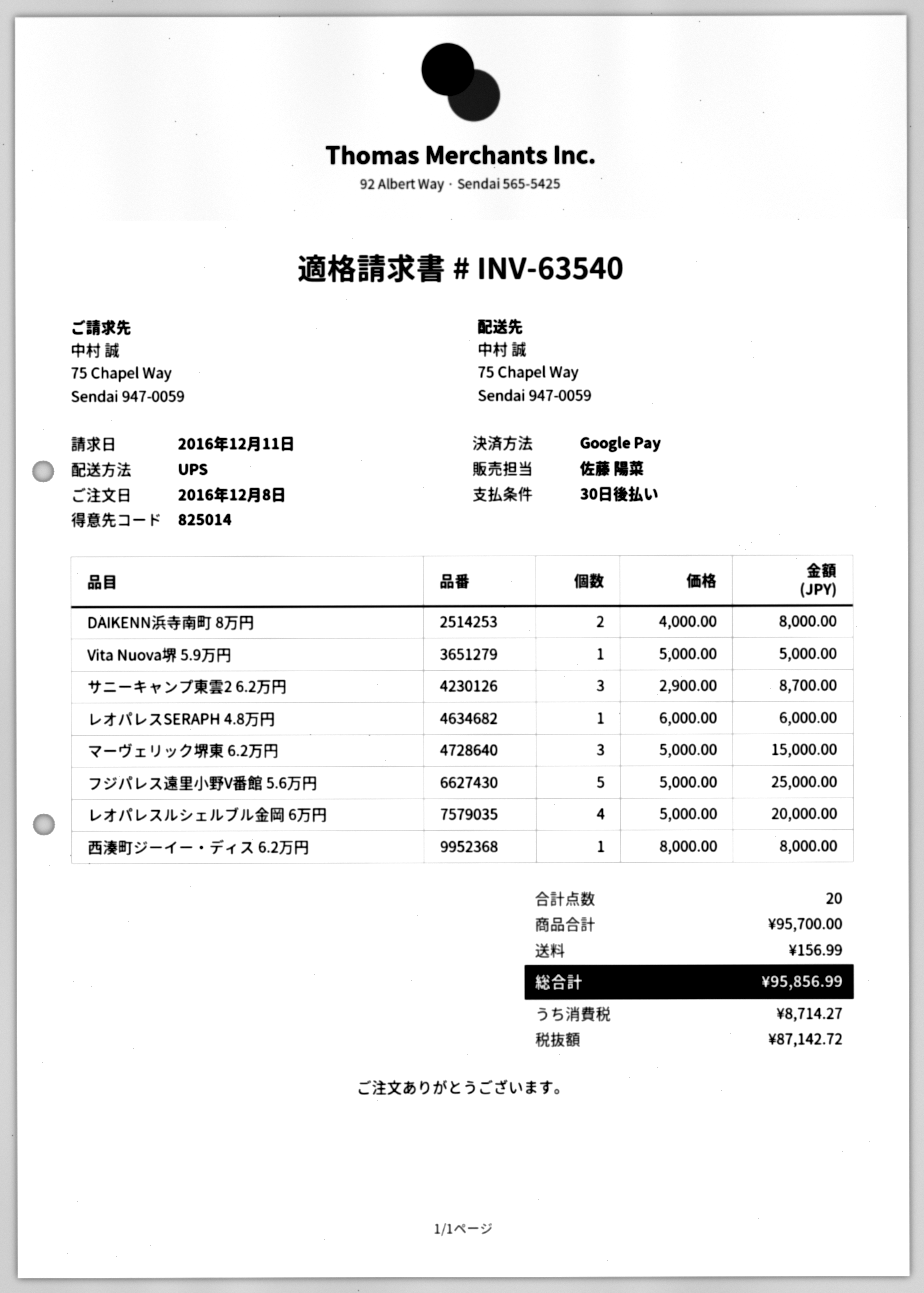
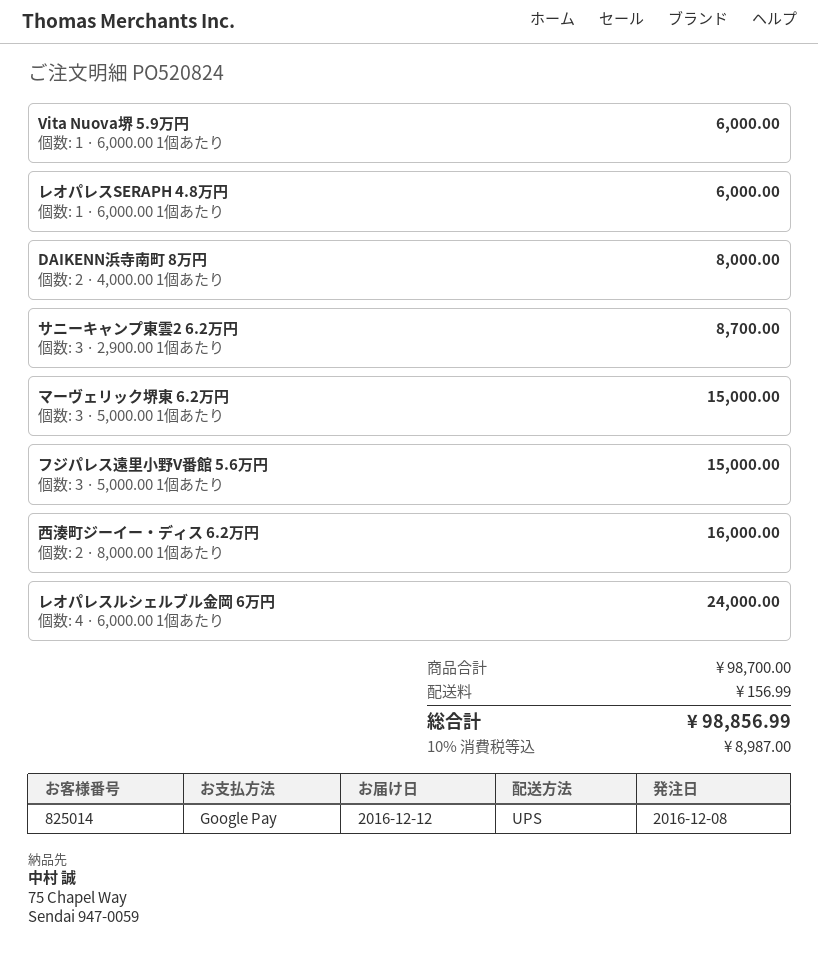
Vita Nuova堺 5.9万円: 1 x 5000.00 = 5000.00 -> 1 x 6000.00 = 6000.00
フジパレス遠里小野V番館 5.6万円: 5 x 5000.00 = 25000.00 -> 3 x 5000.00 = 15000.00
レオパレスルシェルブル金岡 6万円: 4 x 5000.00 = 20000.00 -> 4 x 6000.00 = 24000.00
西湊町ジーイー・ディス 6.2万円: 1 x 8000.00 = 8000.00 -> 2 x 8000.00 = 16000.00
subtotal: 95700.00 -> 98700.00
tax: 8714.27 -> 8987.00
total: 95856.99 -> 98856.99

